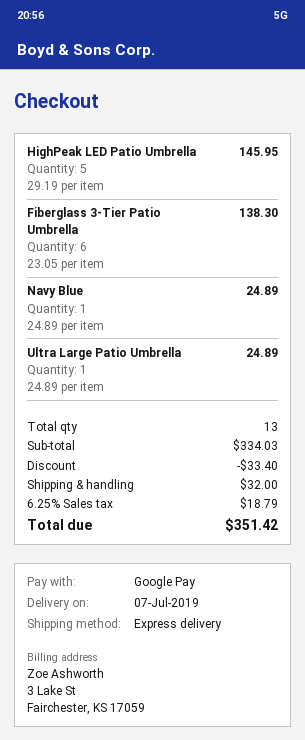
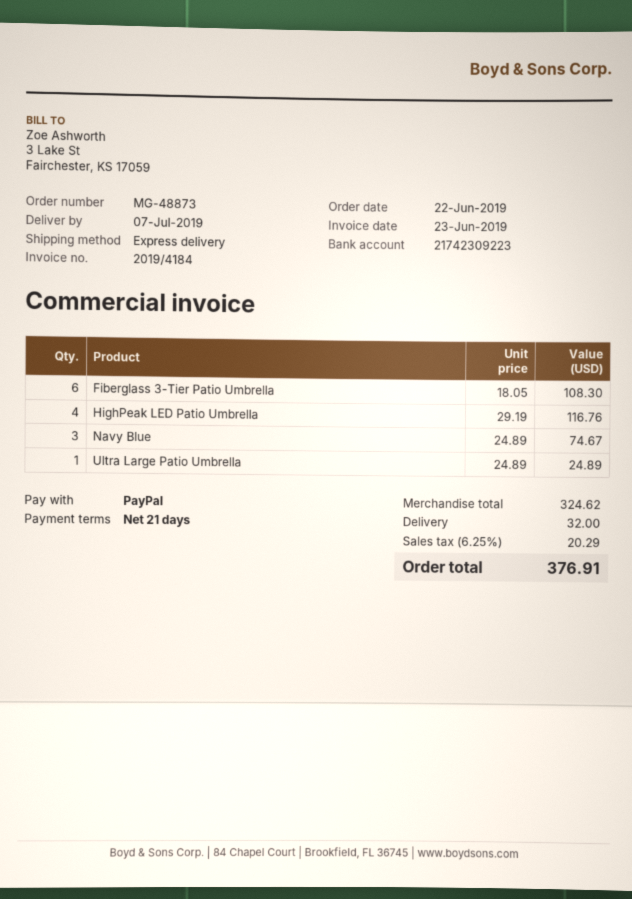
payment method: Google Pay -> PayPal
HighPeak LED Patio Umbrella: 5 x 29.19 = 145.95 -> 4 x 29.19 = 116.76
Fiberglass 3-Tier Patio Umbrella: 6 x 23.05 = 138.30 -> 6 x 18.05 = 108.30
Navy Blue: 1 x 24.89 = 24.89 -> 3 x 24.89 = 74.67
subtotal: 334.03 -> 324.62
discount: 33.40 -> none
tax: 6.25% = 18.79 -> 6.25% = 20.29
total: 351.42 -> 376.91

